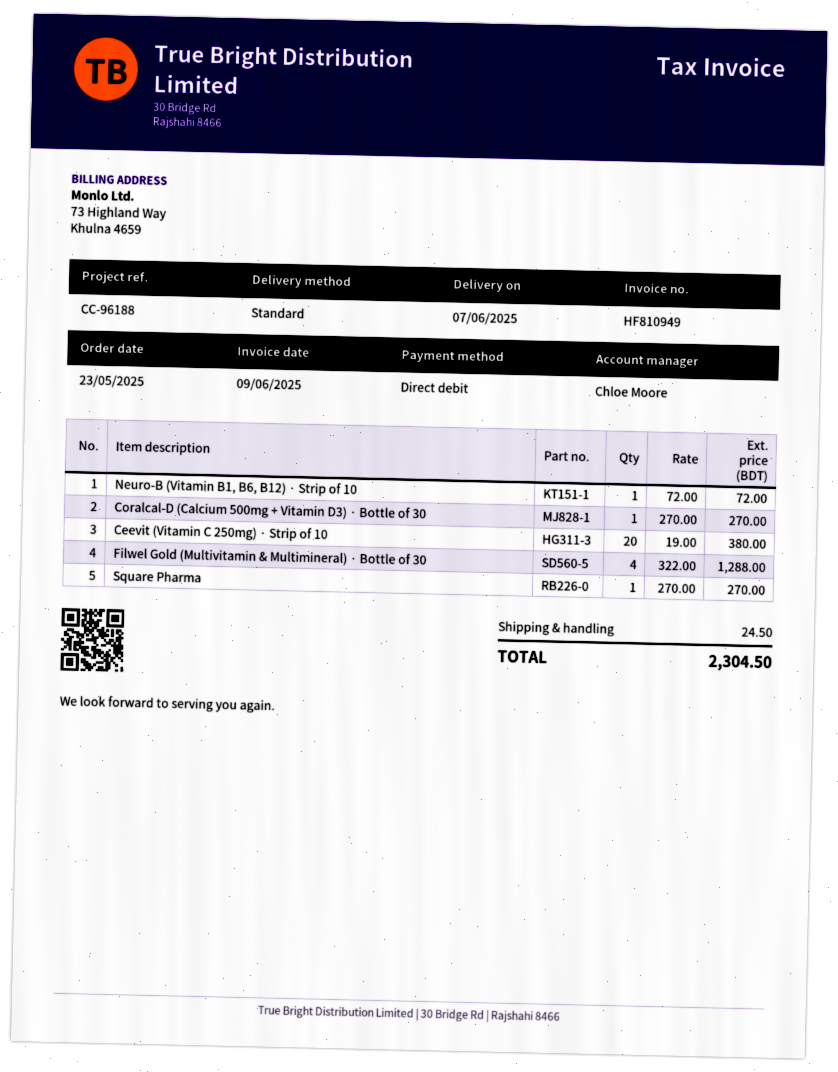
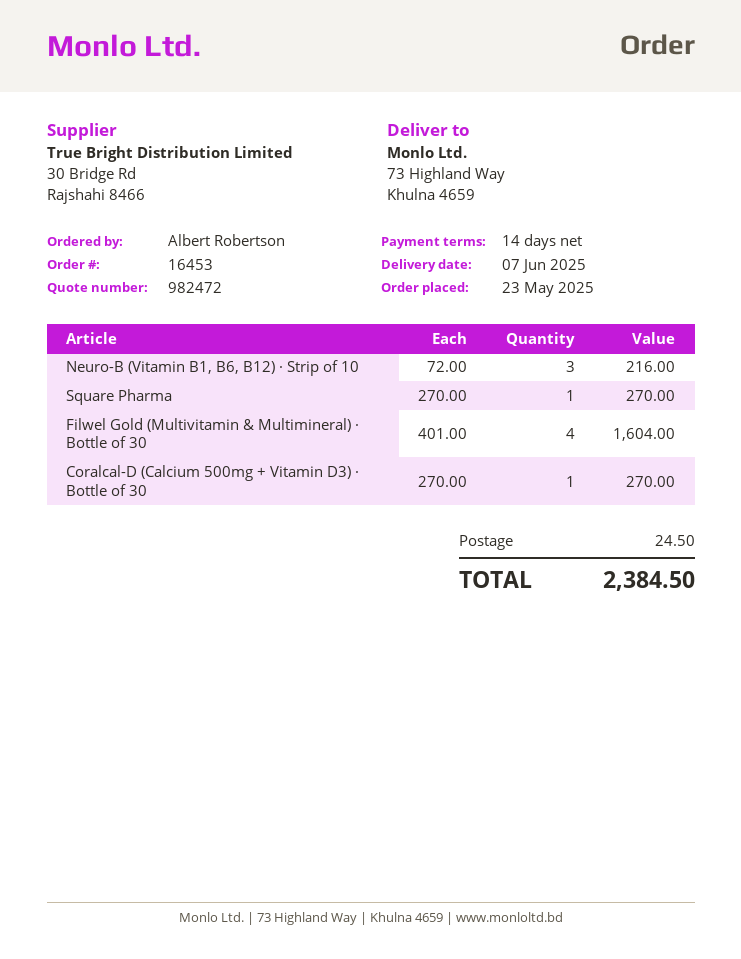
Neuro-B (Vitamin B1, B6, B12) · Strip of 10: 1 x 72.00 = 72.00 -> 3 x 72.00 = 216.00
Ceevit (Vitamin C 250mg) · Strip of 10: 20 x 19.00 = 380.00 -> none
Filwel Gold (Multivitamin & Multimineral) · Bottle of 30: 4 x 322.00 = 1288.00 -> 4 x 401.00 = 1604.00
total: 2304.50 -> 2384.50

